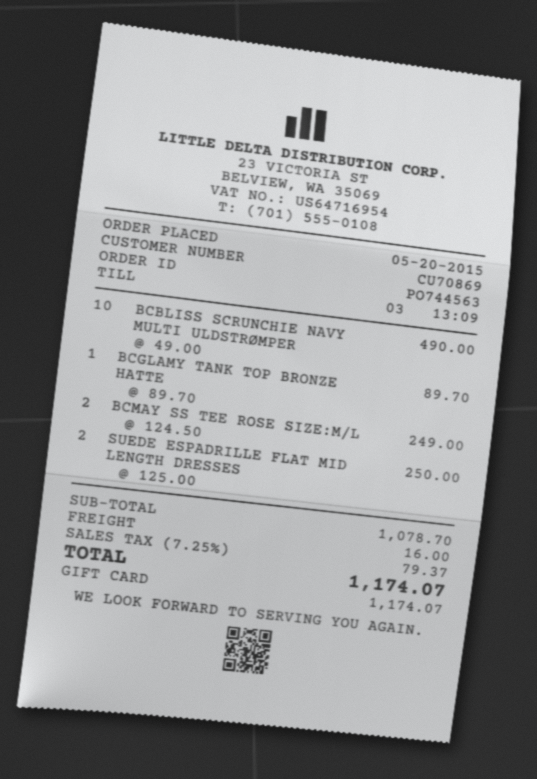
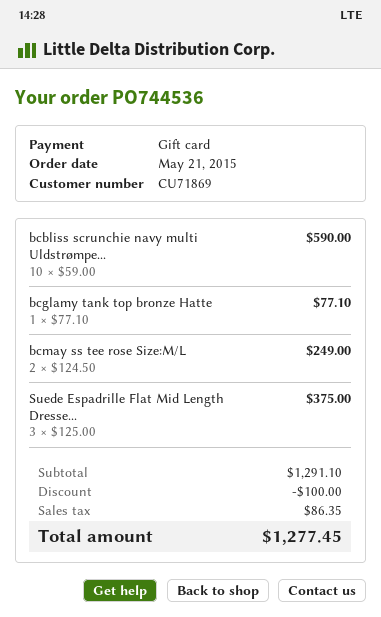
order number: PO744563 -> PO744536
order date: 2015-05-20 -> 2015-05-21
customer number: CU70869 -> CU71869
BCBLISS SCRUNCHIE NAVY MULTI ULDSTRØMPER: 10 x 49.00 = 490.00 -> 10 x 59.00 = 590.00
BCGLAMY TANK TOP BRONZE HATTE: 1 x 89.70 = 89.70 -> 1 x 77.10 = 77.10
SUEDE ESPADRILLE FLAT MID LENGTH DRESSES: 2 x 125.00 = 250.00 -> 3 x 125.00 = 375.00
subtotal: 1078.70 -> 1291.10
discount: none -> 100.00
shipping: 16.00 -> none
tax: 79.37 -> 86.35
total: 1174.07 -> 1277.45

